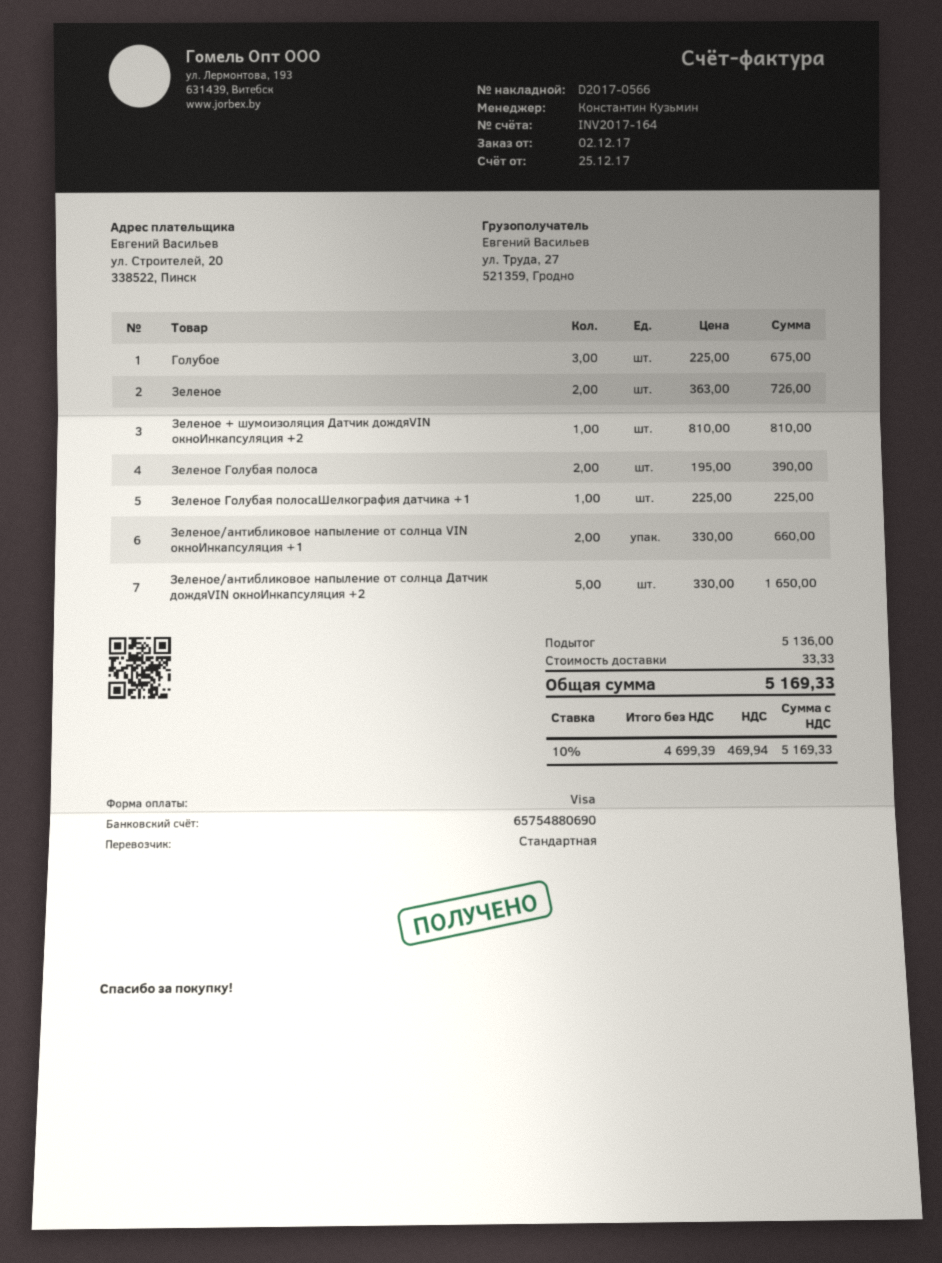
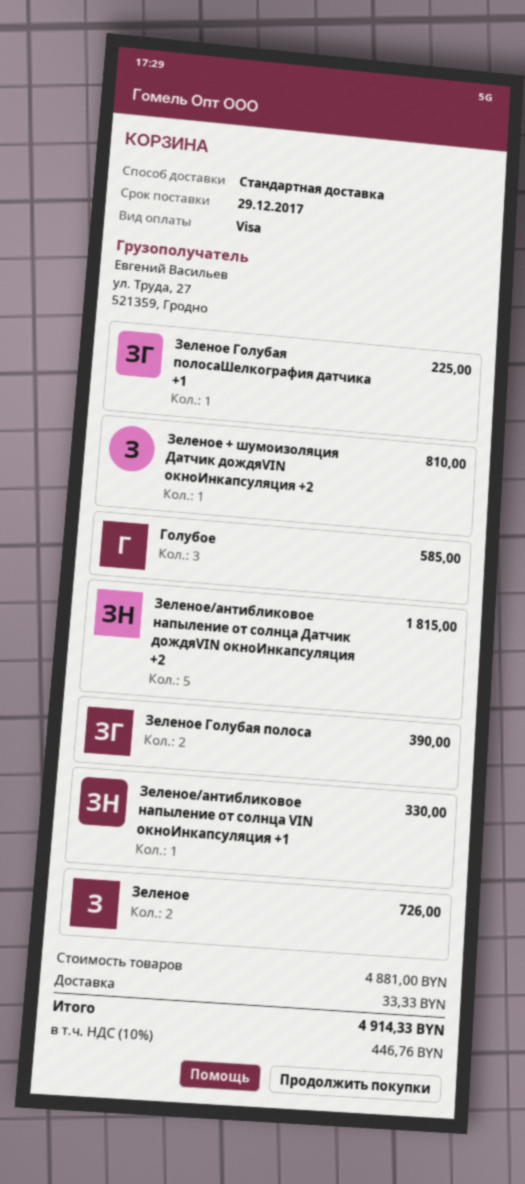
Голубое: 3 for 675.00 -> 3 for 585.00
Зеленое/антибликовое напыление от солнца VIN окноИнкапсуляция +1: 2 for 660.00 -> 1 for 330.00
Зеленое/антибликовое напыление от солнца Датчик дождяVIN окноИнкапсуляция +2: 5 for 1650.00 -> 5 for 1815.00
subtotal: 5136.00 -> 4881.00
tax: 10% = 469.94 -> 10% = 446.76
total: 5169.33 -> 4914.33

